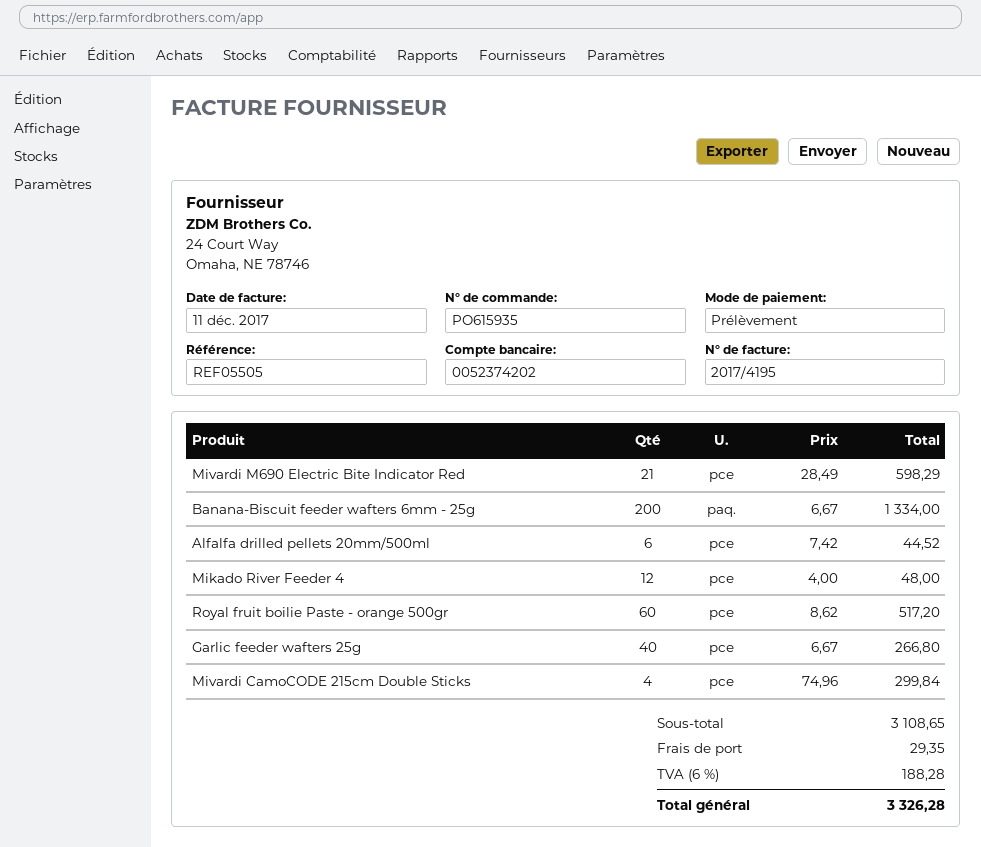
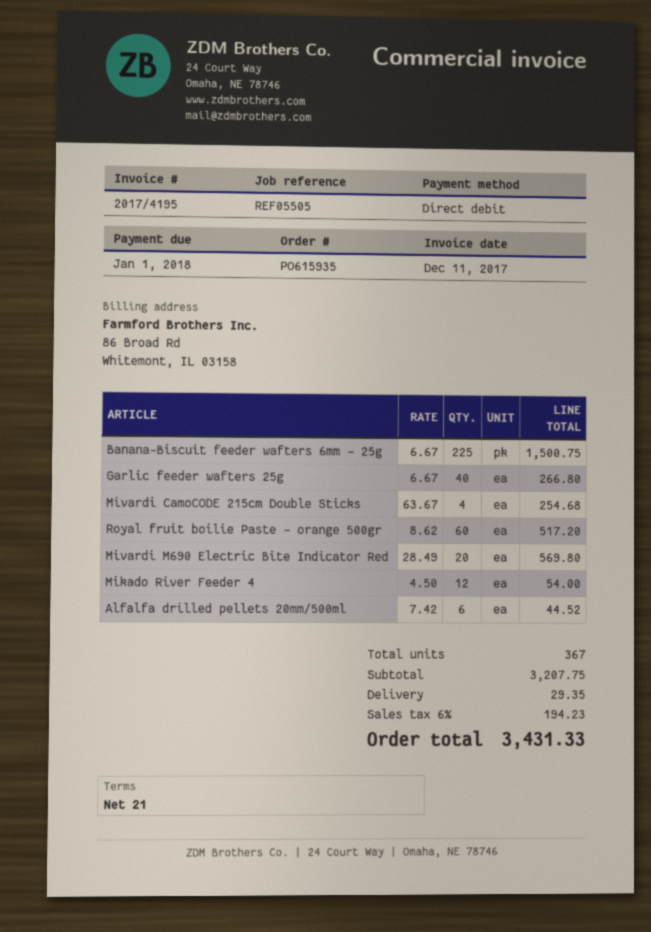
Mivardi M690 Electric Bite Indicator Red: 21 x 28.49 = 598.29 -> 20 x 28.49 = 569.80
Banana-Biscuit feeder wafters 6mm - 25g: 200 x 6.67 = 1334.00 -> 225 x 6.67 = 1500.75
Mikado River Feeder 4: 12 x 4.00 = 48.00 -> 12 x 4.50 = 54.00
Mivardi CamoCODE 215cm Double Sticks: 4 x 74.96 = 299.84 -> 4 x 63.67 = 254.68
subtotal: 3108.65 -> 3207.75
tax: 6% = 188.28 -> 6% = 194.23
total: 3326.28 -> 3431.33

